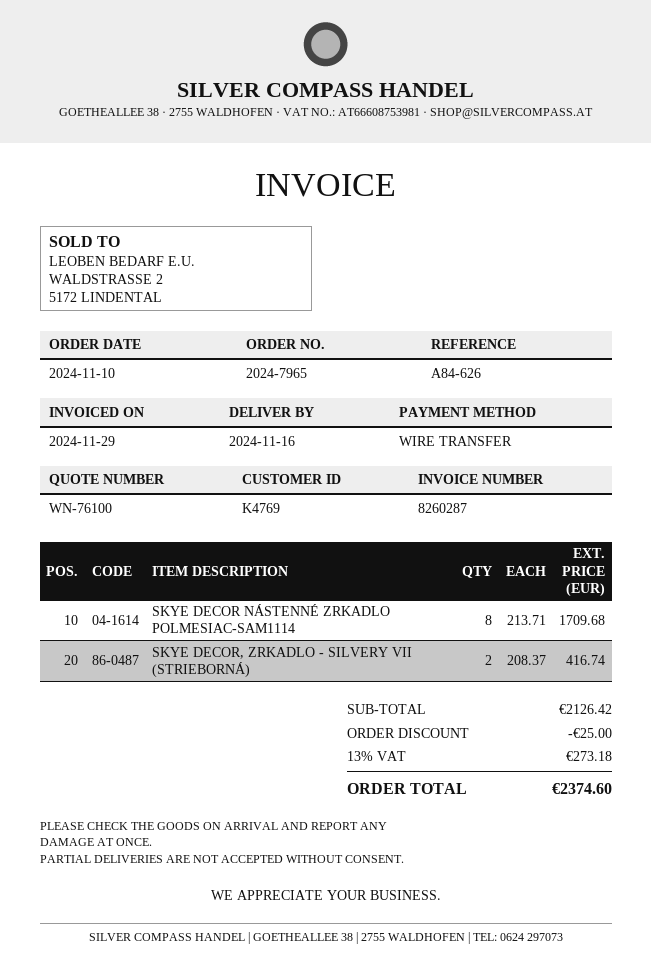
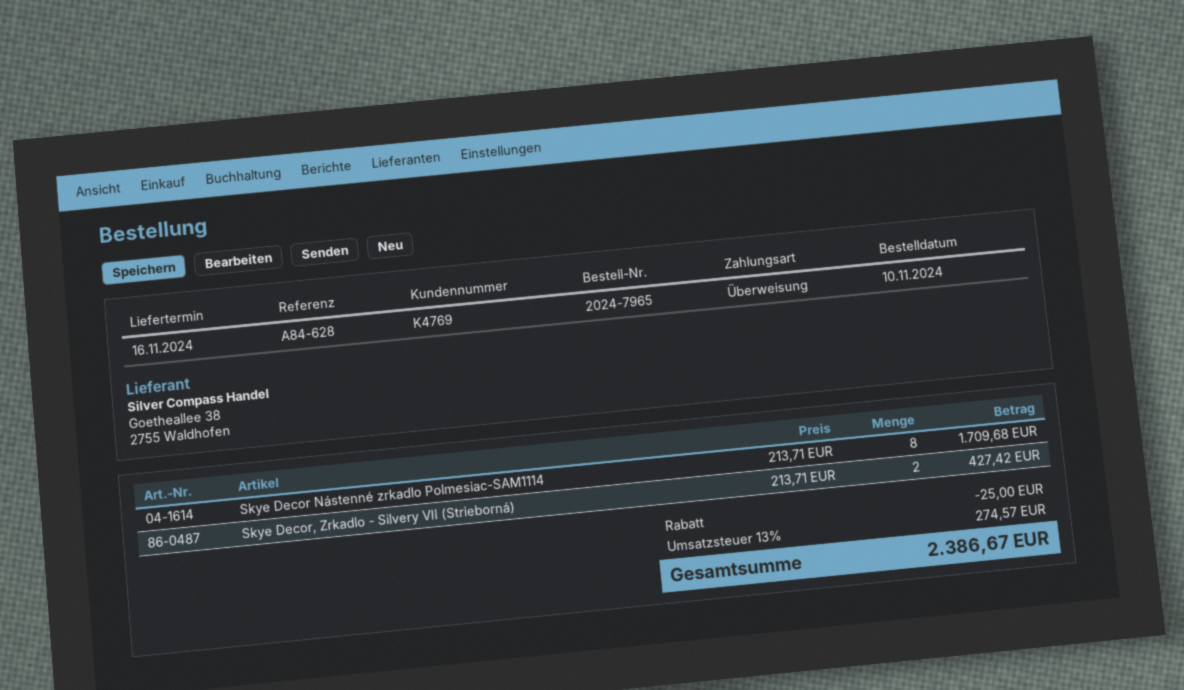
reference: A84-626 -> A84-628
SKYE DECOR, ZRKADLO - SILVERY VII (STRIEBORNÁ): 2 x 208.37 = 416.74 -> 2 x 213.71 = 427.42
tax: 13% = 273.18 -> 13% = 274.57
total: 2374.60 -> 2386.67

